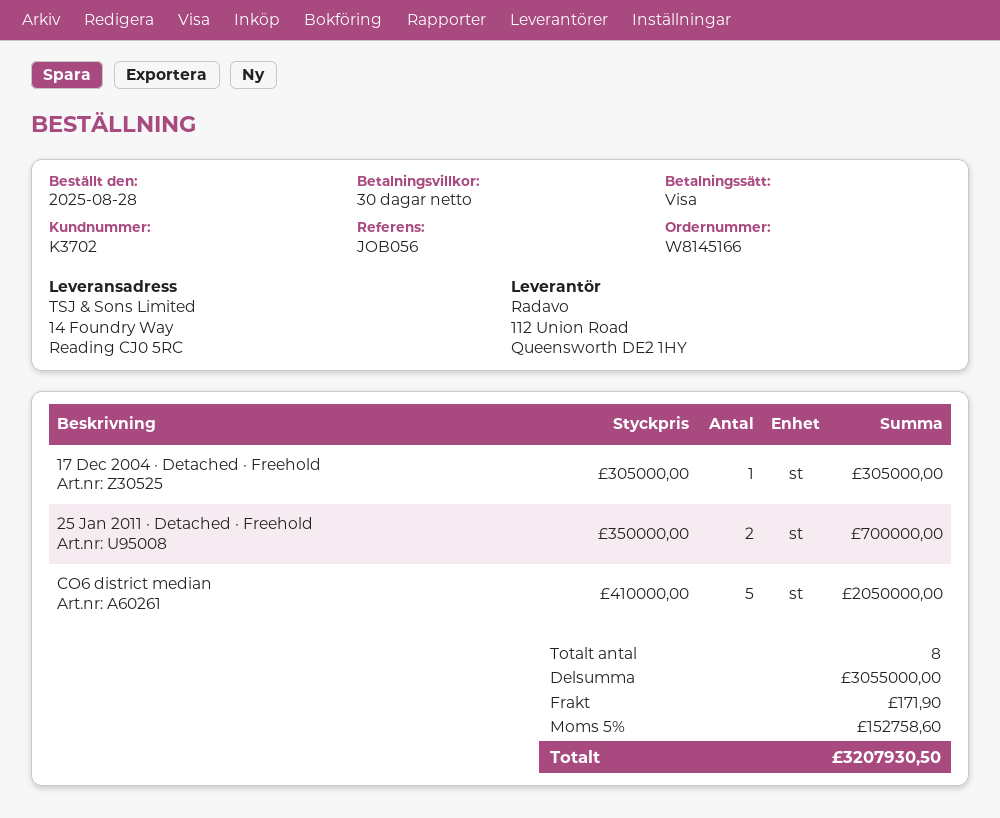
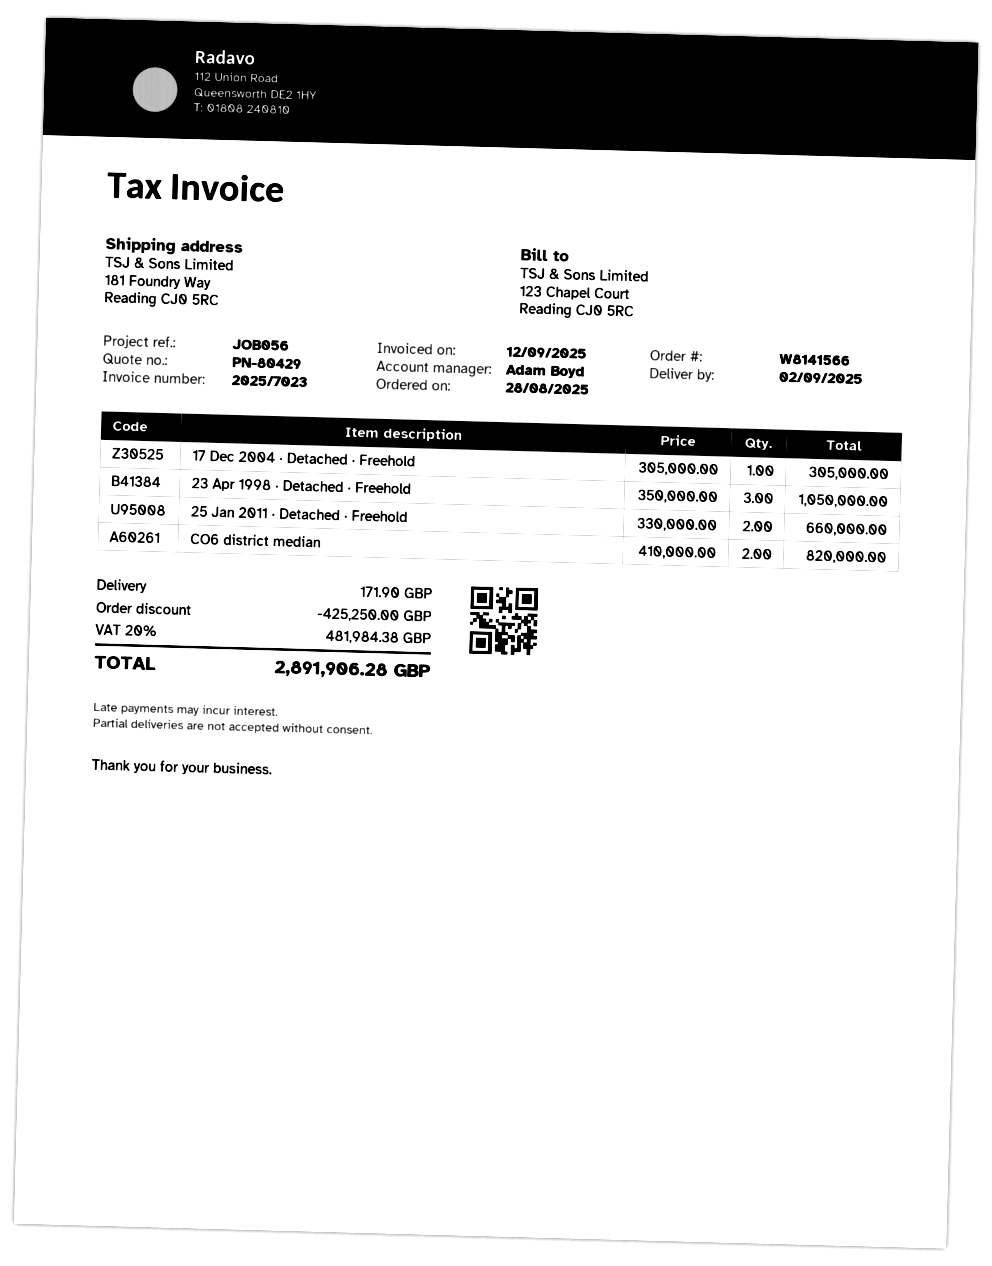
order number: W8145166 -> W8141566
ship to: 14 Foundry Way, Reading CJ0 5RC -> 181 Foundry Way, Reading CJ0 5RC
25 Jan 2011 · Detached · Freehold: 2 x 350000.00 = 700000.00 -> 2 x 330000.00 = 660000.00
CO6 district median: 5 x 410000.00 = 2050000.00 -> 2 x 410000.00 = 820000.00
23 Apr 1998 · Detached · Freehold: none -> 3 x 350000.00 = 1050000.00
discount: none -> 425250.00
tax: 5% = 152758.60 -> 20% = 481984.38
total: 3207930.50 -> 2891906.28

